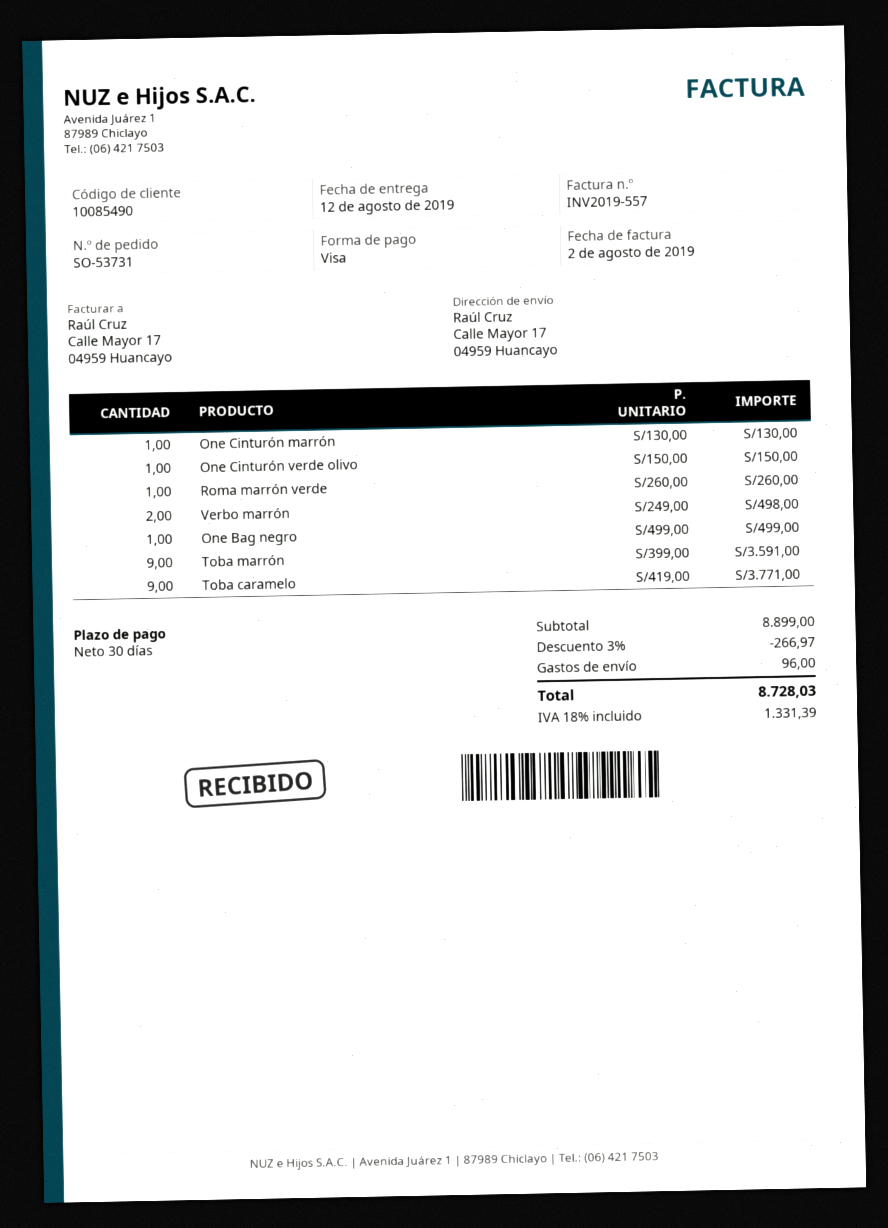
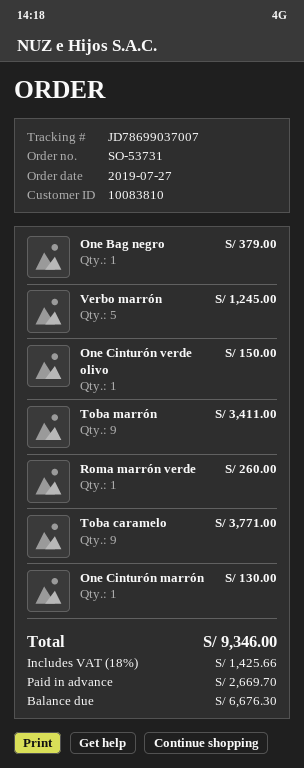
customer number: 10085490 -> 10083810
Verbo marrón: 2 for 498.00 -> 5 for 1245.00
One Bag negro: 1 for 499.00 -> 1 for 379.00
Toba marrón: 9 for 3591.00 -> 9 for 3411.00
discount: 3% = 266.97 -> none
shipping: 96.00 -> none
tax: 18% = 1331.39 -> 18% = 1425.66
total: 8728.03 -> 9346.00

